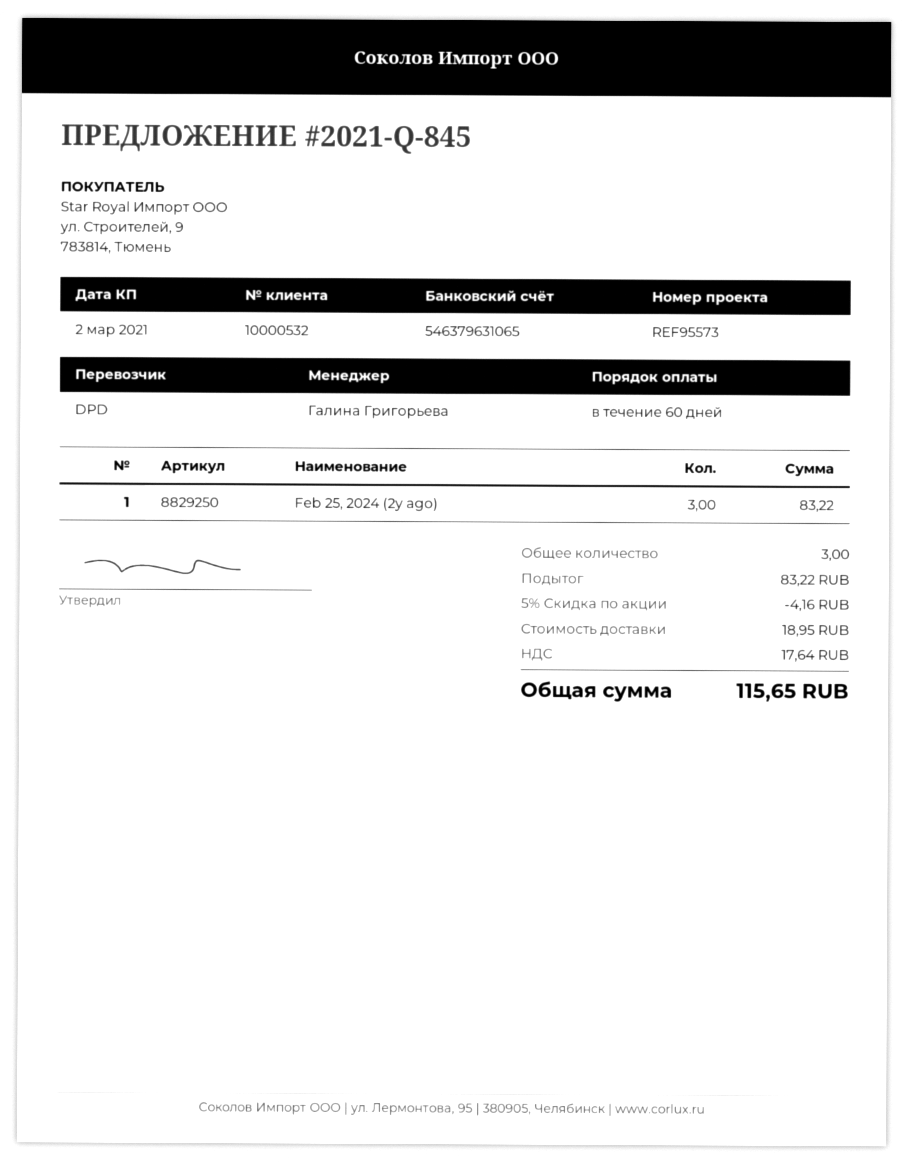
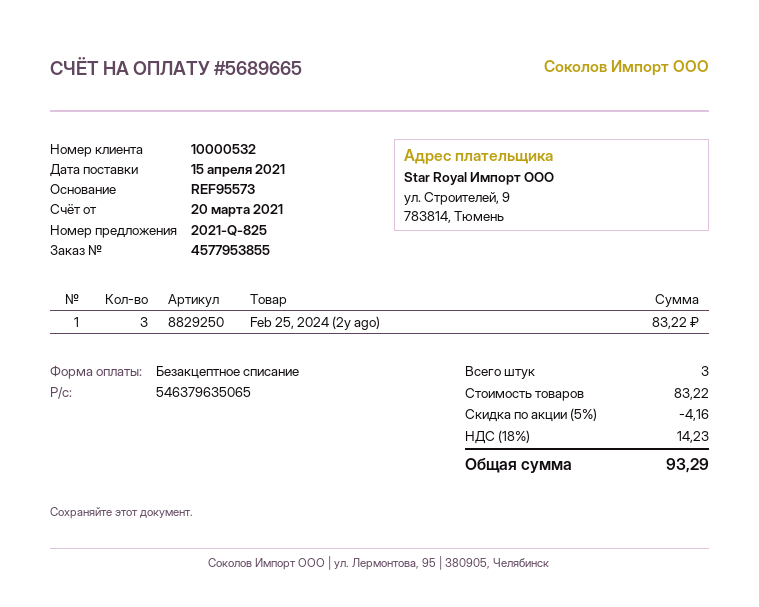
quote number: 2021-Q-845 -> 2021-Q-825
bank account: 546379631065 -> 546379635065
shipping: 18.95 -> none
tax: 17.64 -> 14.23
total: 115.65 -> 93.29

